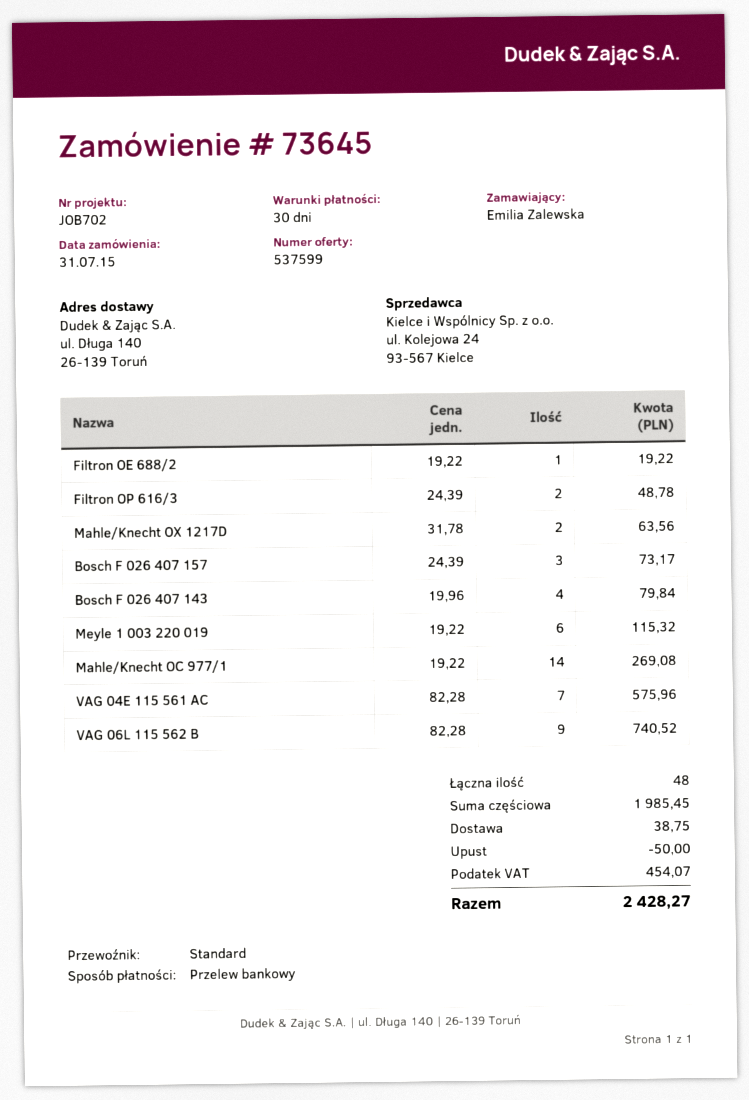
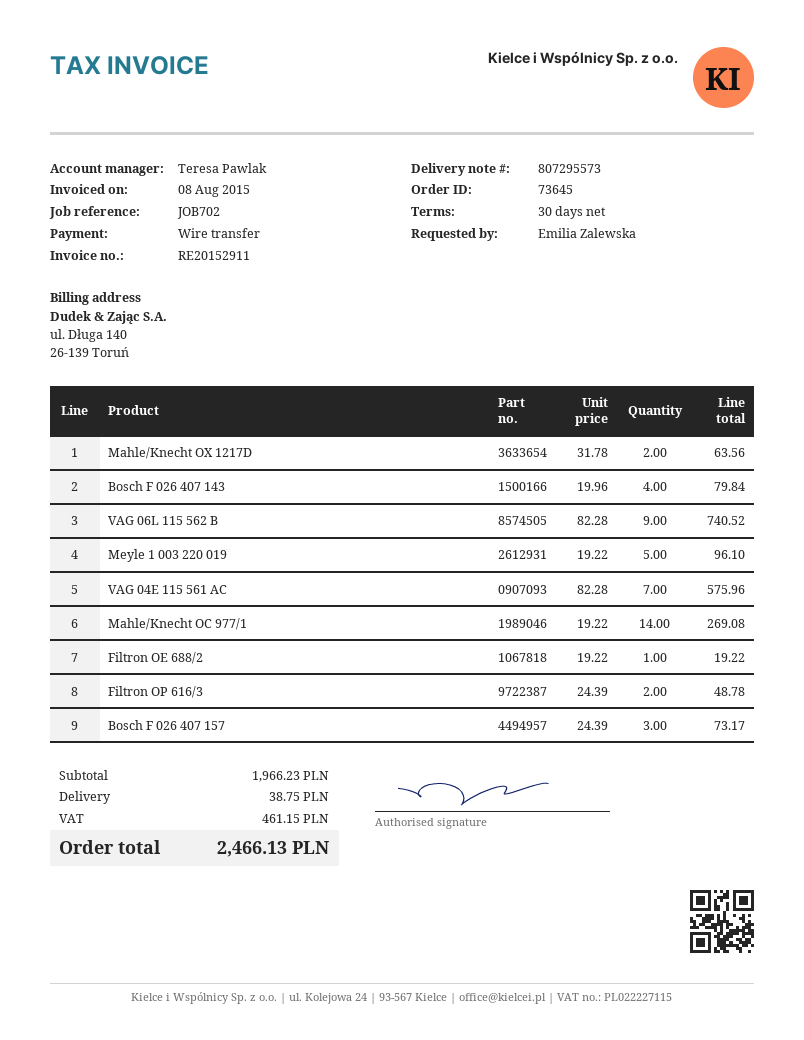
Meyle 1 003 220 019: 6 x 19.22 = 115.32 -> 5 x 19.22 = 96.10
subtotal: 1985.45 -> 1966.23
discount: 50.00 -> none
tax: 454.07 -> 461.15
total: 2428.27 -> 2466.13

